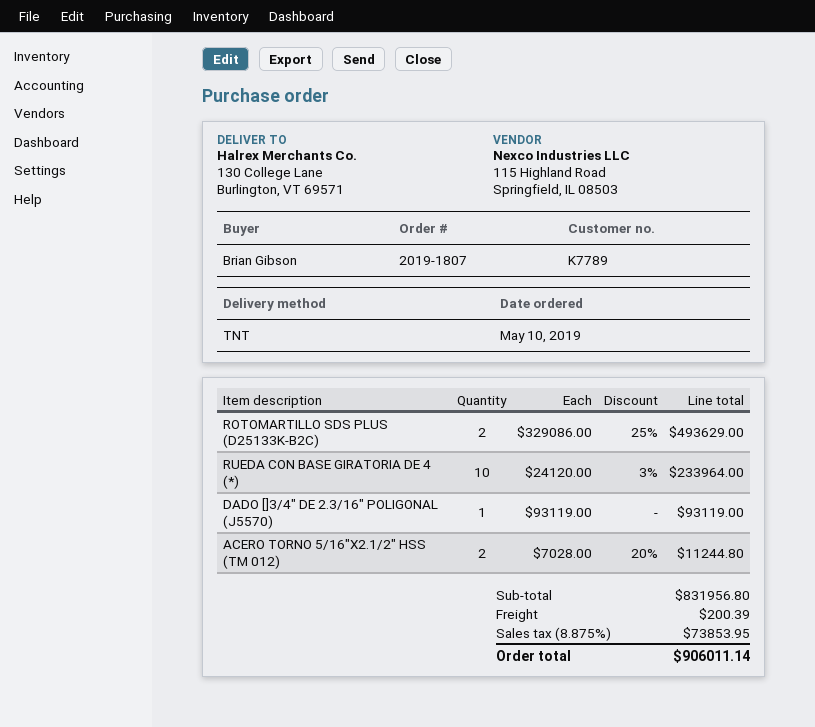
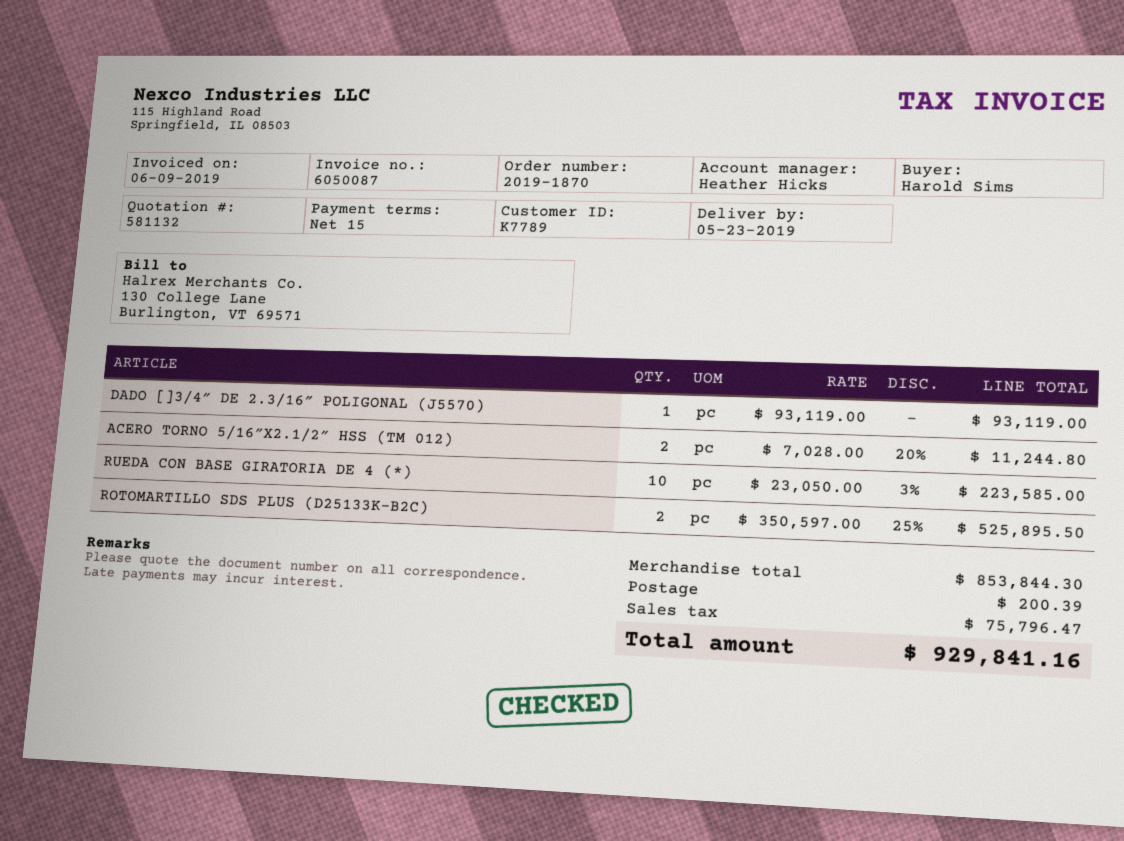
order number: 2019-1807 -> 2019-1870
ordered by: Brian Gibson -> Harold Sims
ROTOMARTILLO SDS PLUS (D25133K-B2C): 2 x 329086.00 - 25% = 493629.00 -> 2 x 350597.00 - 25% = 525895.50
RUEDA CON BASE GIRATORIA DE 4 (*): 10 x 24120.00 - 3% = 233964.00 -> 10 x 23050.00 - 3% = 223585.00
subtotal: 831956.80 -> 853844.30
tax: 73853.95 -> 75796.47
total: 906011.14 -> 929841.16

